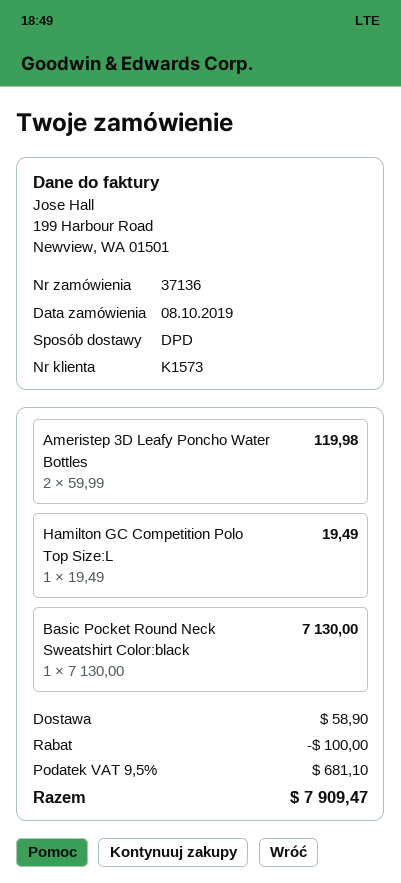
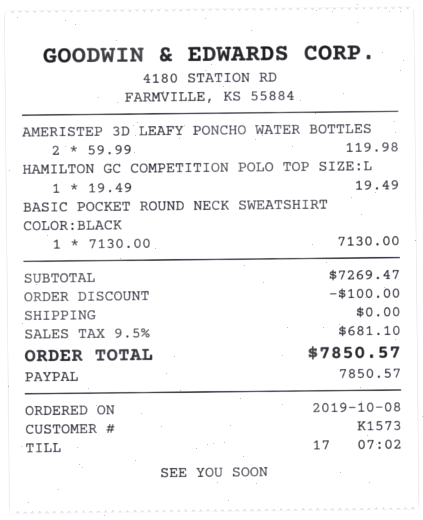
shipping: 58.90 -> 0.00
total: 7909.47 -> 7850.57

